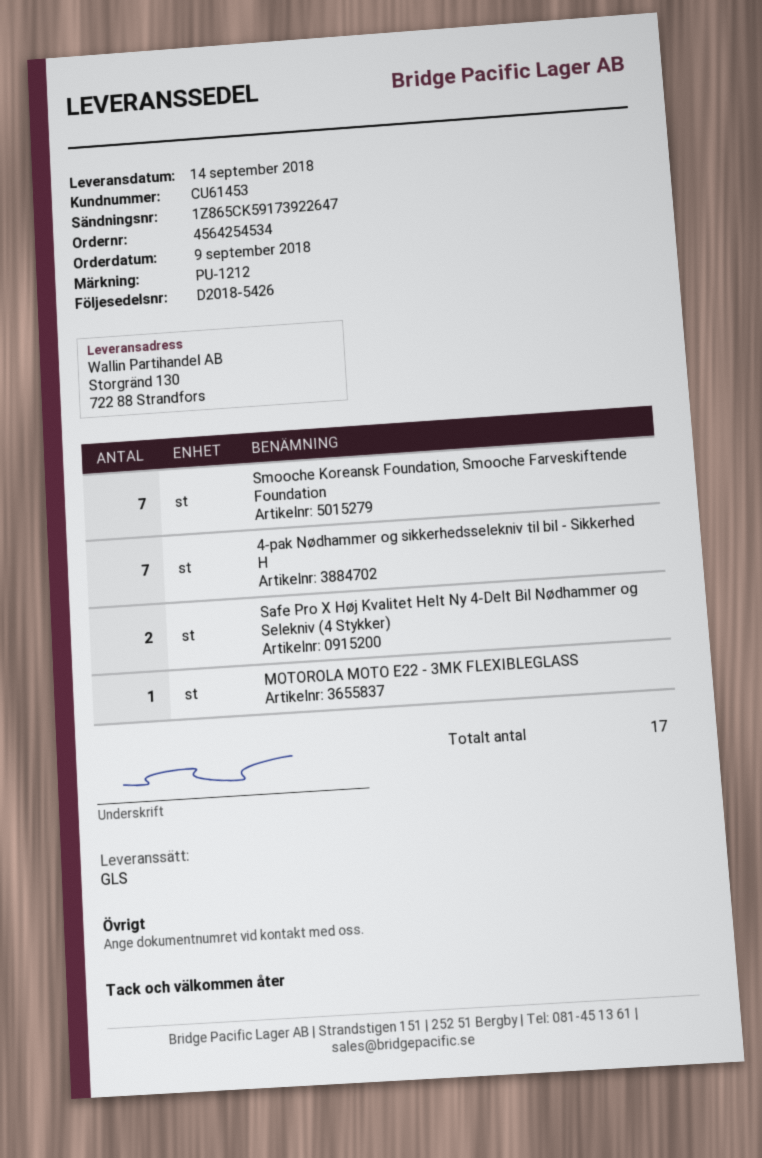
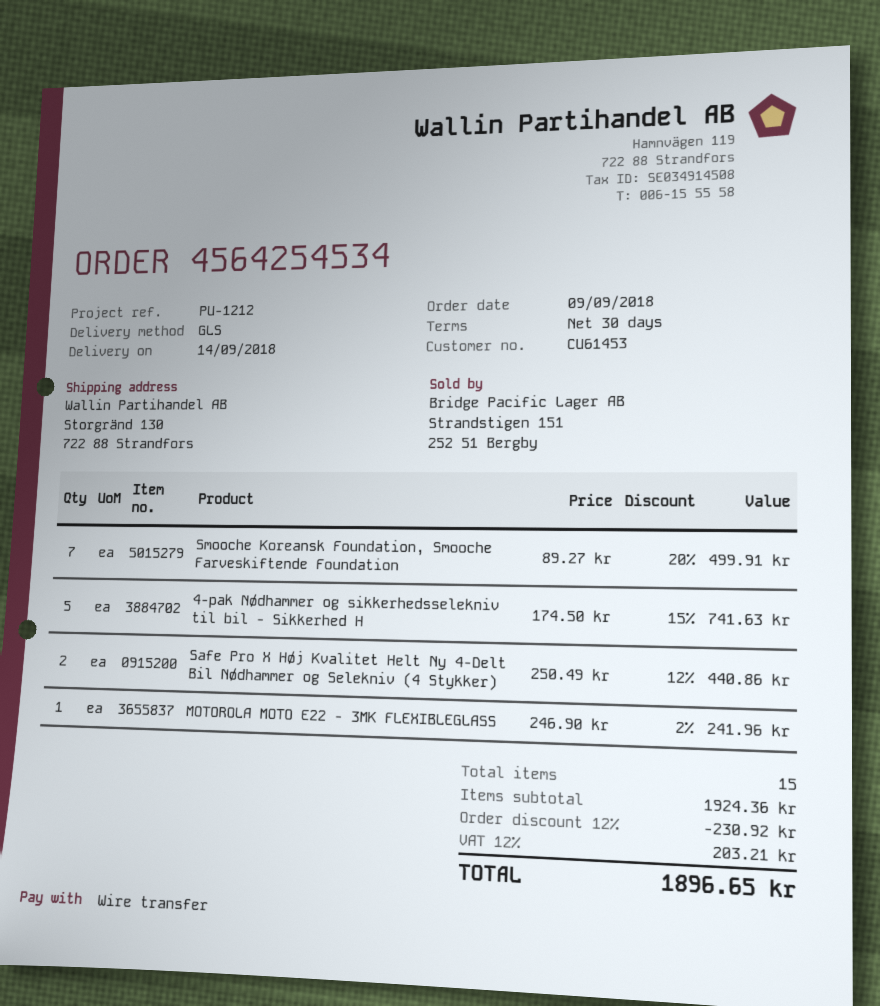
4-pak Nødhammer og sikkerhedsselekniv til bil - Sikkerhed H: 7 -> 5
total quantity: 17 -> 15

